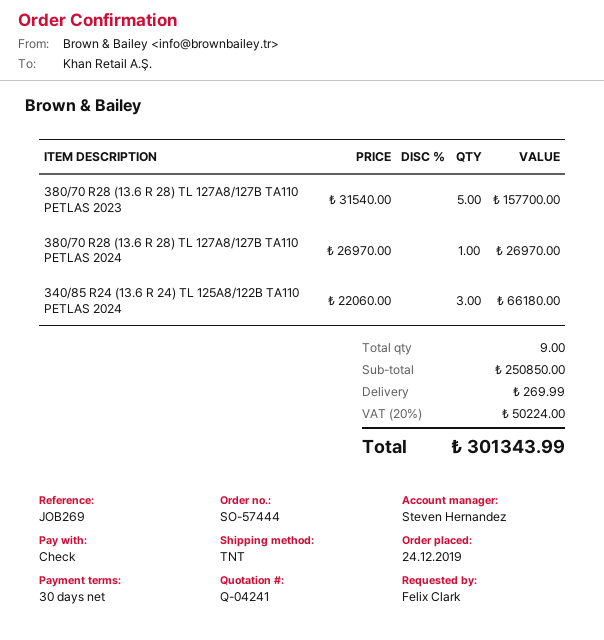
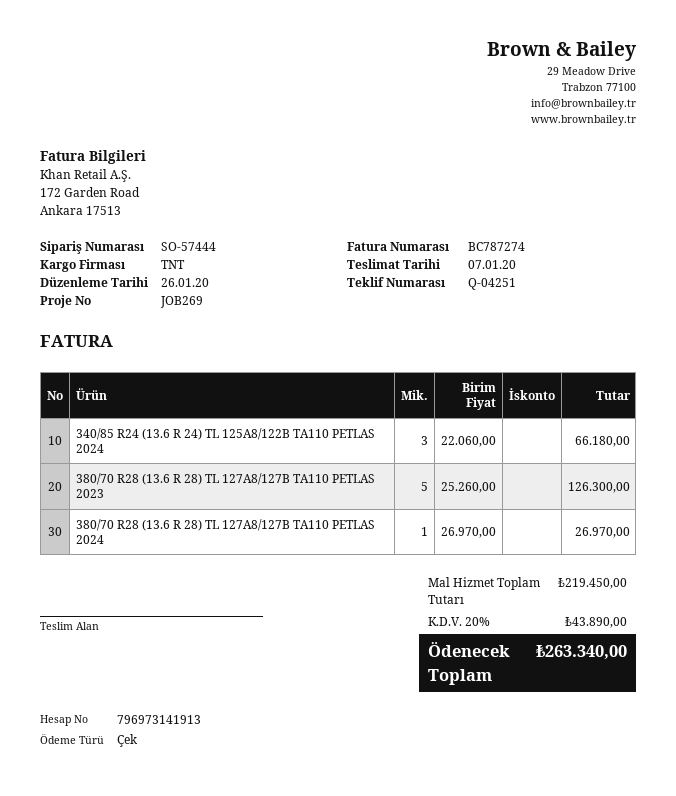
quote number: Q-04241 -> Q-04251
380/70 R28 (13.6 R 28) TL 127A8/127B TA110 PETLAS 2023: 5 x 31540.00 = 157700.00 -> 5 x 25260.00 = 126300.00
subtotal: 250850.00 -> 219450.00
shipping: 269.99 -> none
tax: 20% = 50224.00 -> 20% = 43890.00
total: 301343.99 -> 263340.00

